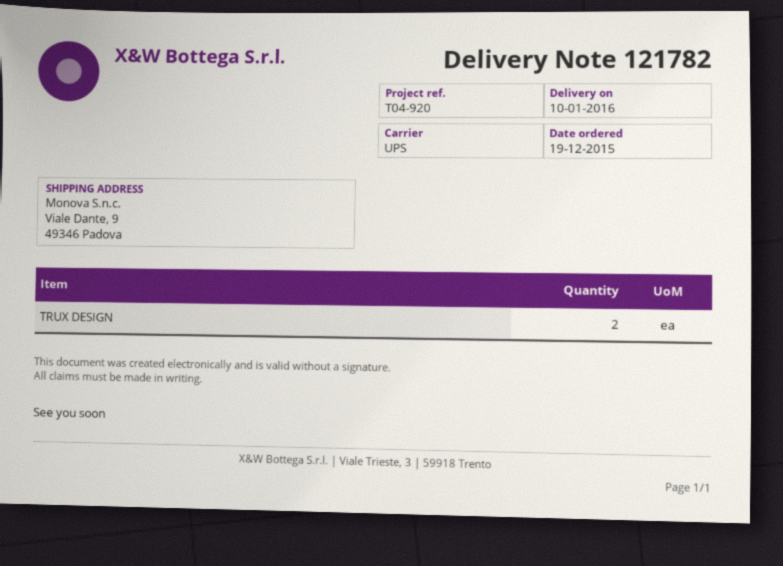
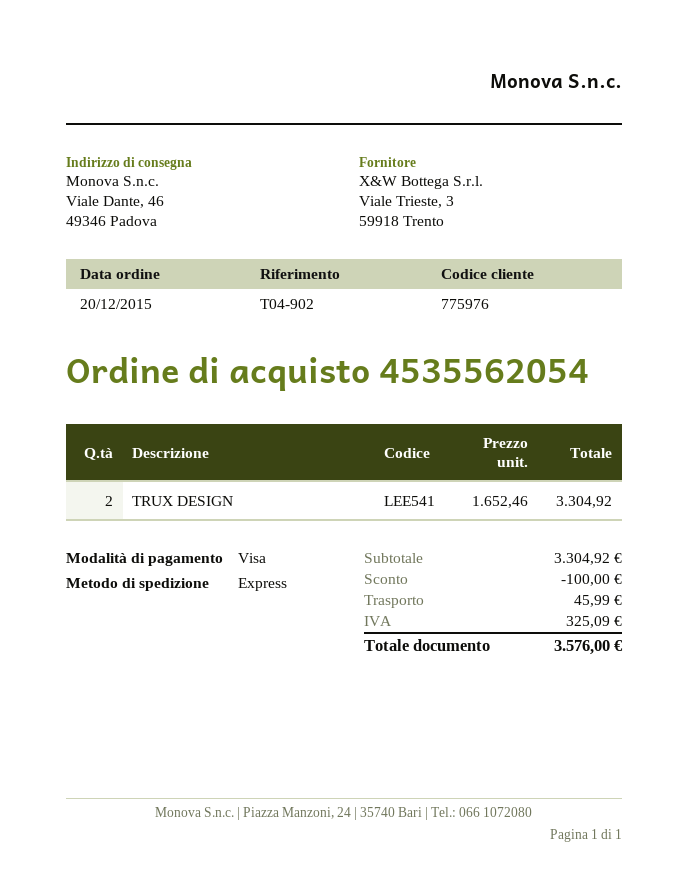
order date: 2015-12-19 -> 2015-12-20
reference: T04-920 -> T04-902
shipping method: UPS -> express
ship to: Viale Dante, 9, 49346 Padova -> Viale Dante, 46, 49346 Padova

